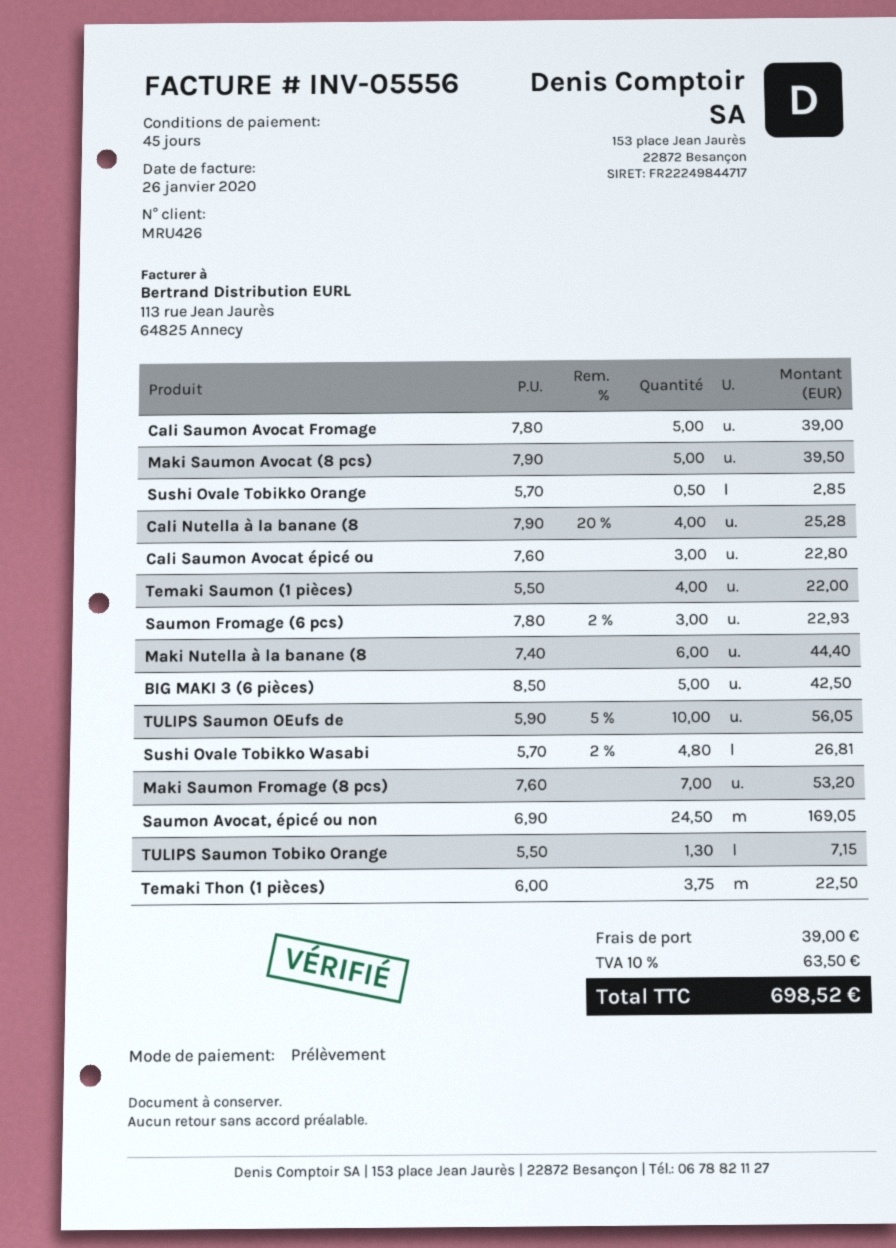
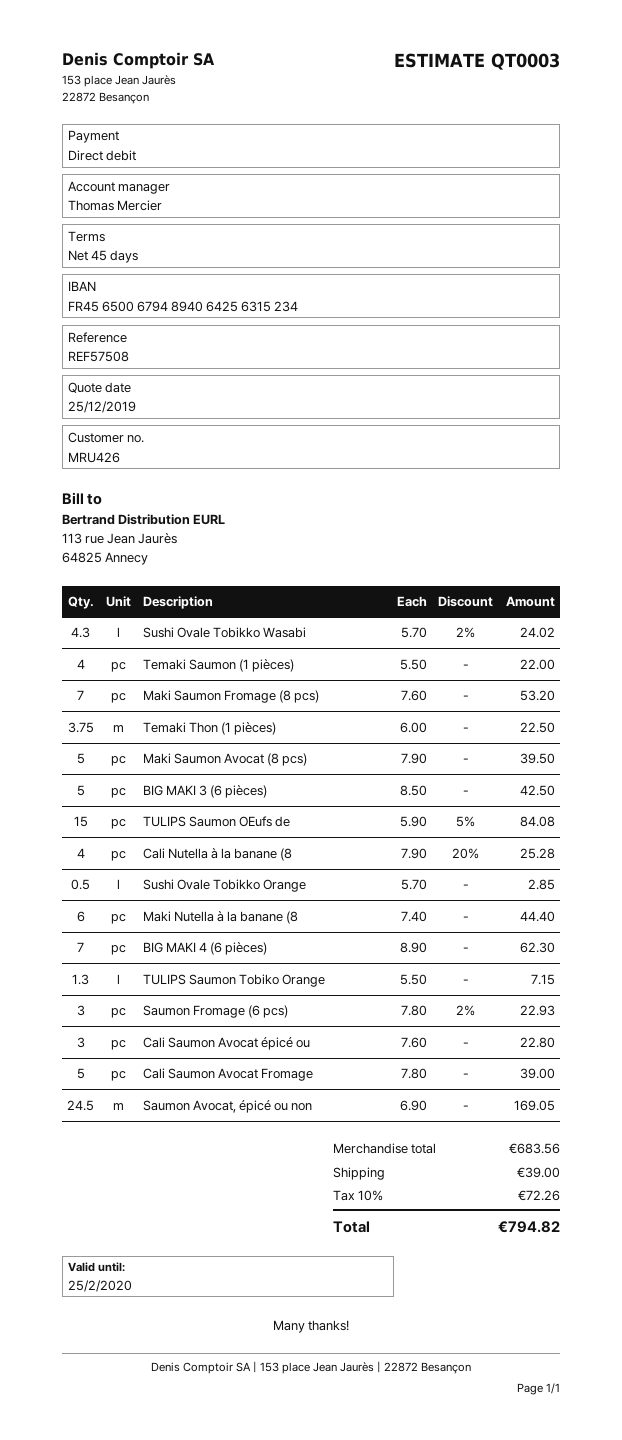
TULIPS Saumon OEufs de: 10 x 5.90 - 5% = 56.05 -> 15 x 5.90 - 5% = 84.08
Sushi Ovale Tobikko Wasabi: 4.8 x 5.70 - 2% = 26.81 -> 4.3 x 5.70 - 2% = 24.02
BIG MAKI 4 (6 pièces): none -> 7 x 8.90 = 62.30
tax: 10% = 63.50 -> 10% = 72.26
total: 698.52 -> 794.82

